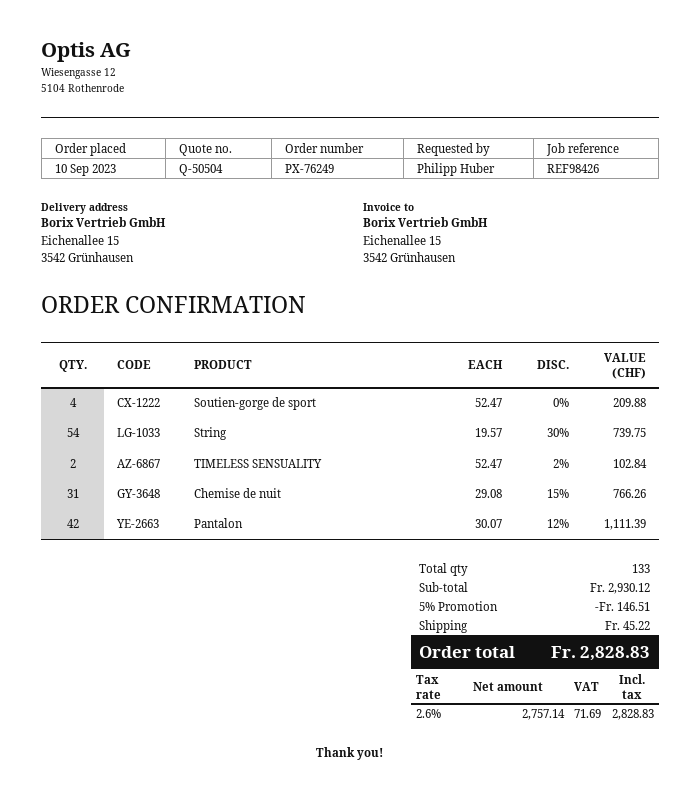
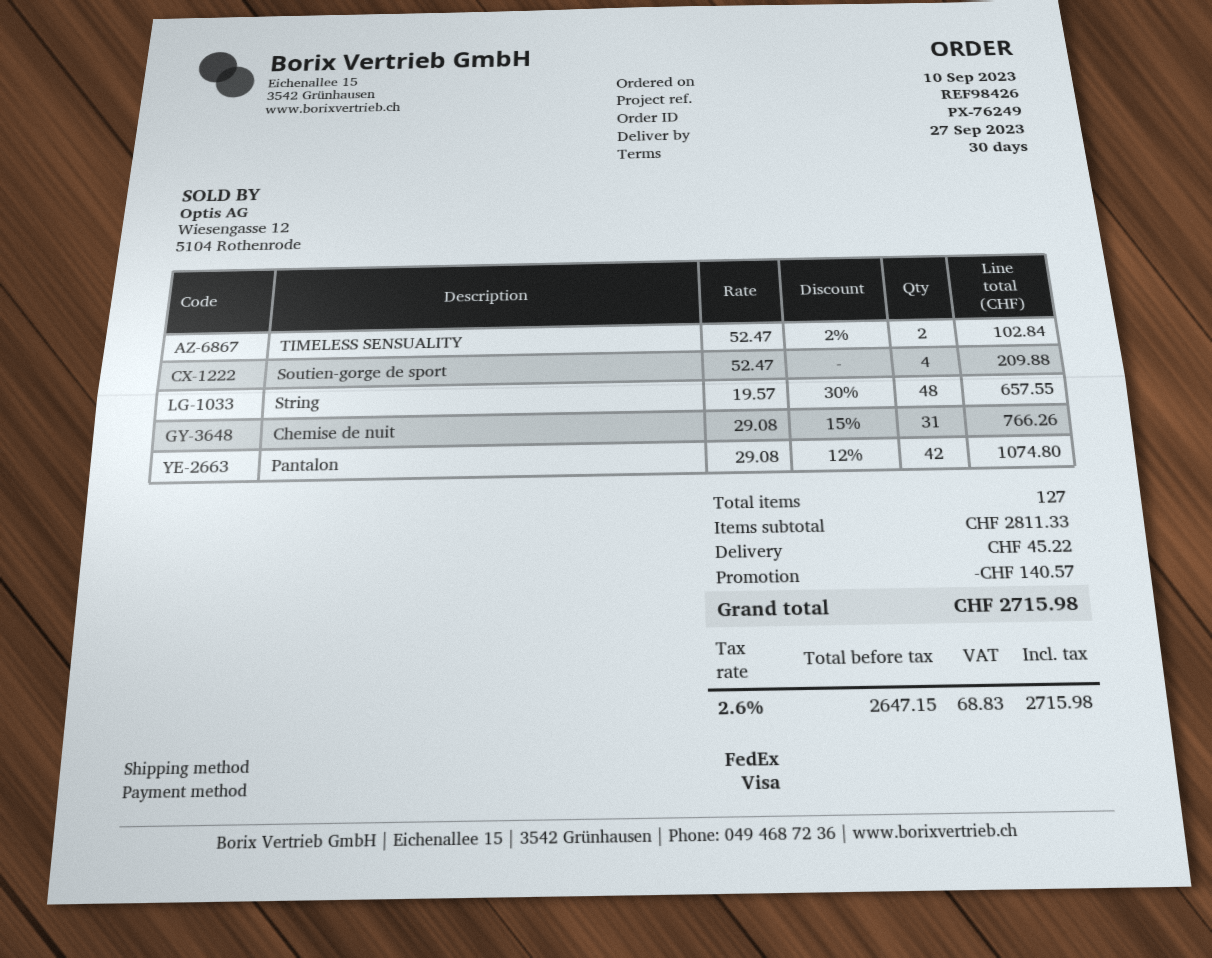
String: 54 x 19.57 - 30% = 739.75 -> 48 x 19.57 - 30% = 657.55
Pantalon: 42 x 30.07 - 12% = 1111.39 -> 42 x 29.08 - 12% = 1074.80
total quantity: 133 -> 127
subtotal: 2930.12 -> 2811.33
discount: 146.51 -> 140.57
net: 2757.14 -> 2647.15
tax: 2.6% = 71.69 -> 2.6% = 68.83
total: 2828.83 -> 2715.98

